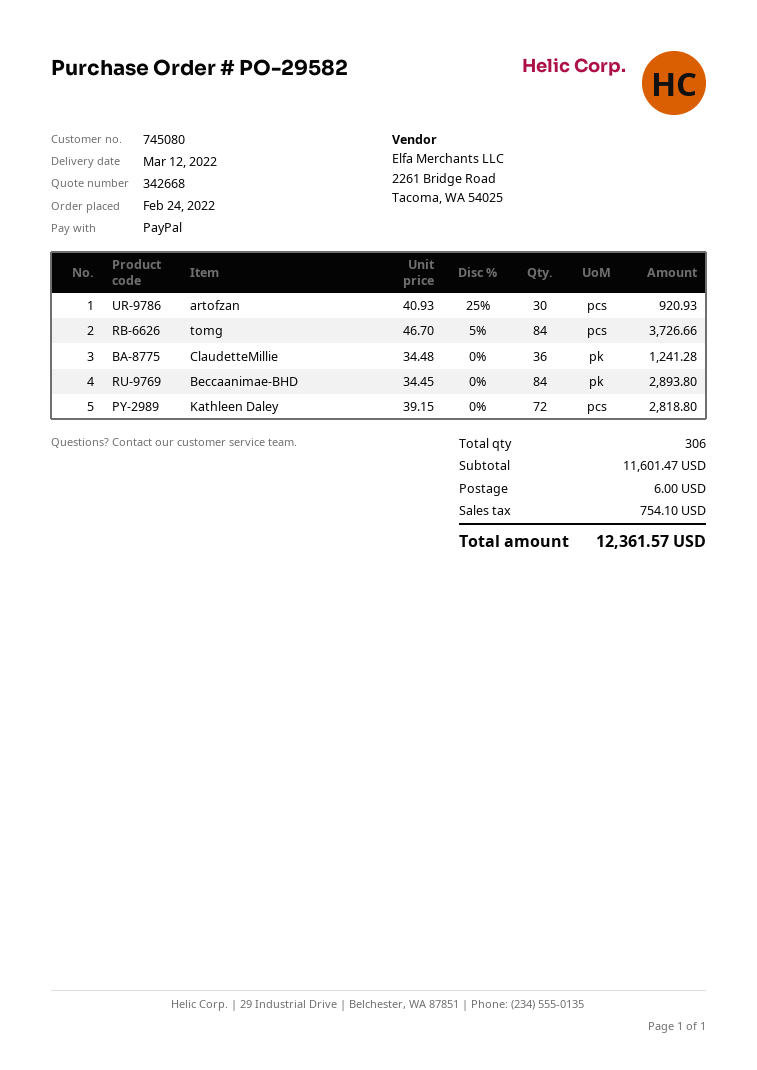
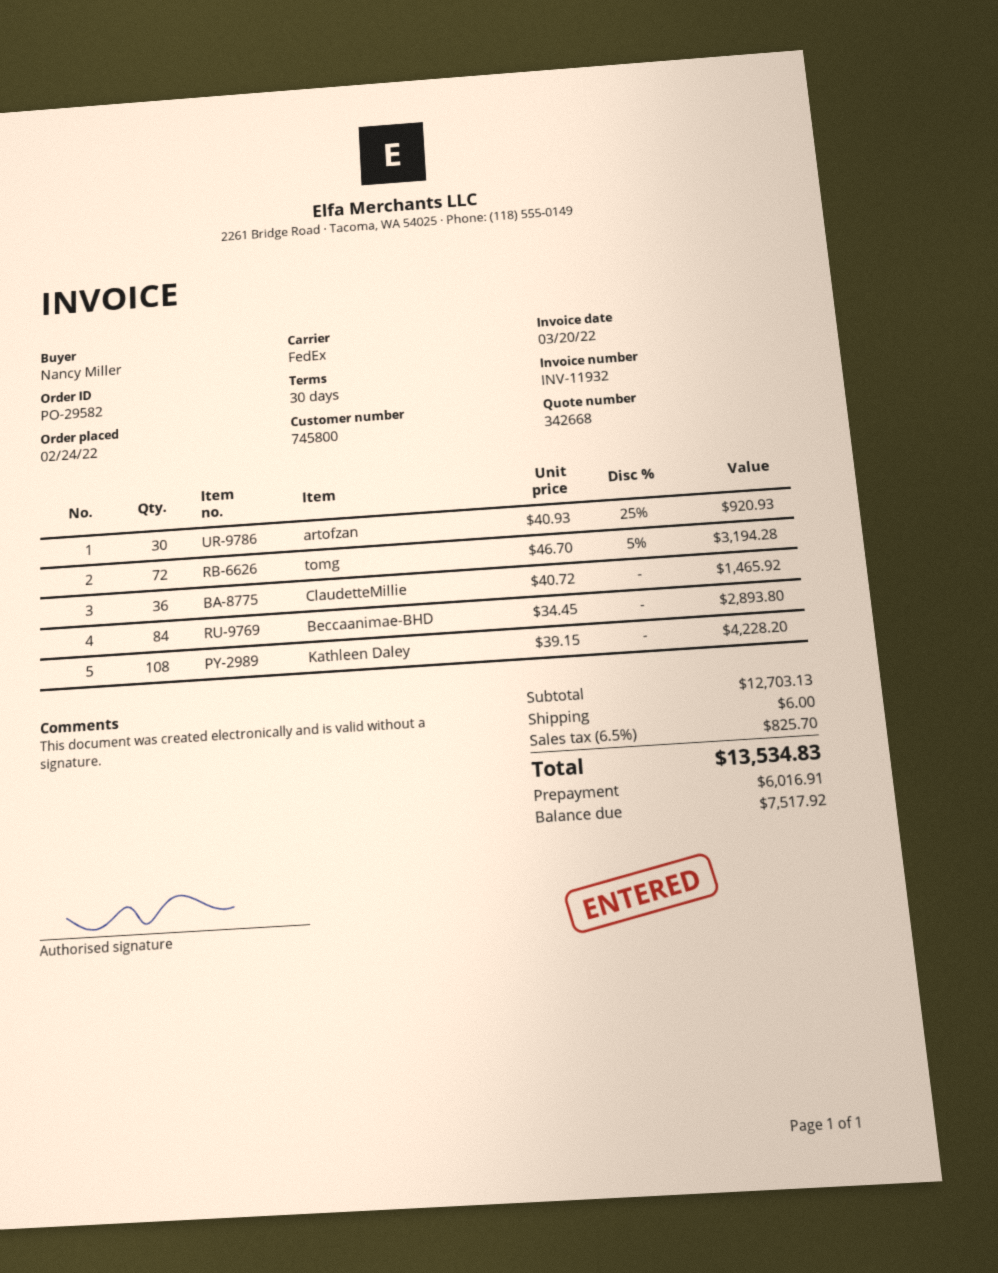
customer number: 745080 -> 745800
tomg: 84 x 46.70 - 5% = 3726.66 -> 72 x 46.70 - 5% = 3194.28
ClaudetteMillie: 36 x 34.48 = 1241.28 -> 36 x 40.72 = 1465.92
Kathleen Daley: 72 x 39.15 = 2818.80 -> 108 x 39.15 = 4228.20
subtotal: 11601.47 -> 12703.13
tax: 754.10 -> 825.70
total: 12361.57 -> 13534.83

